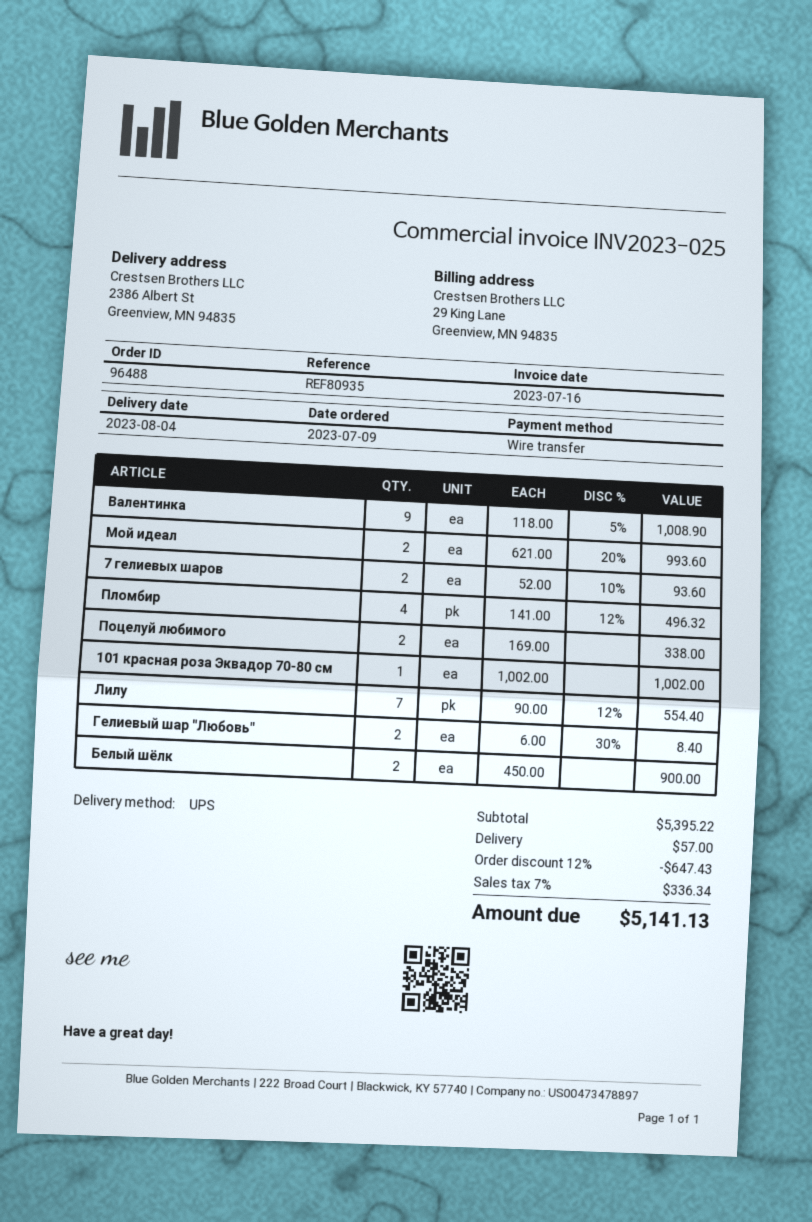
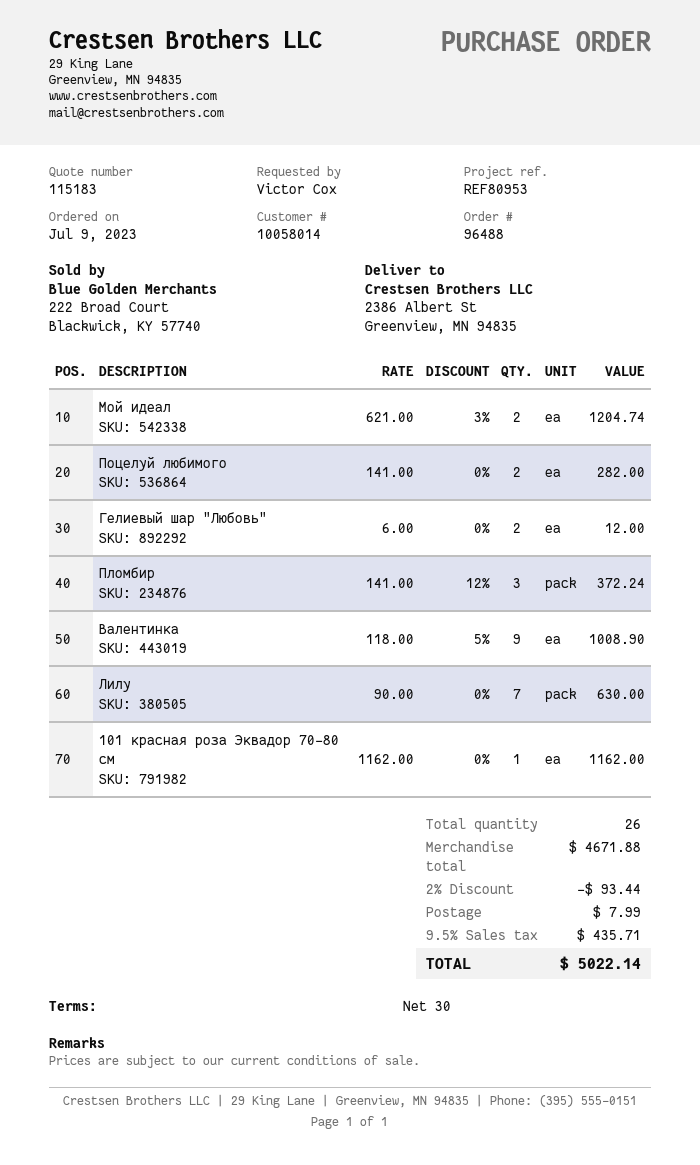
reference: REF80935 -> REF80953
Мой идеал: 2 x 621.00 - 20% = 993.60 -> 2 x 621.00 - 3% = 1204.74
7 гелиевых шаров: 2 x 52.00 - 10% = 93.60 -> none
Пломбир: 4 x 141.00 - 12% = 496.32 -> 3 x 141.00 - 12% = 372.24
Поцелуй любимого: 2 x 169.00 = 338.00 -> 2 x 141.00 = 282.00
101 красная роза Эквадор 70-80 см: 1 x 1002.00 = 1002.00 -> 1 x 1162.00 = 1162.00
Лилу: 7 x 90.00 - 12% = 554.40 -> 7 x 90.00 = 630.00
Гелиевый шар "Любовь": 2 x 6.00 - 30% = 8.40 -> 2 x 6.00 = 12.00
Белый шёлк: 2 x 450.00 = 900.00 -> none
subtotal: 5395.22 -> 4671.88
discount: 12% = 647.43 -> 2% = 93.44
shipping: 57.00 -> 7.99
tax: 7% = 336.34 -> 9.5% = 435.71
total: 5141.13 -> 5022.14

